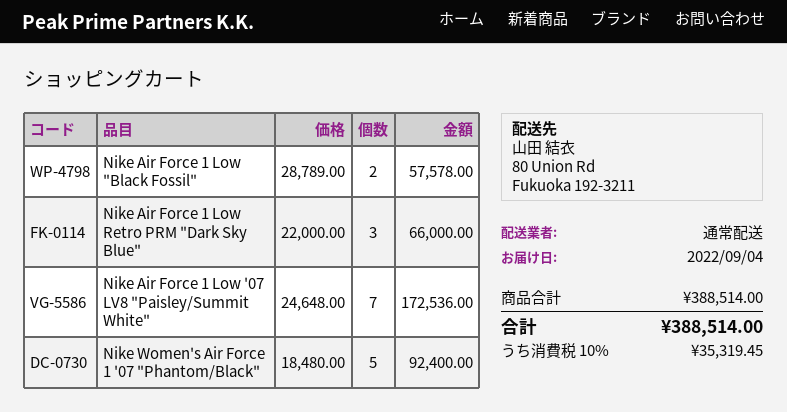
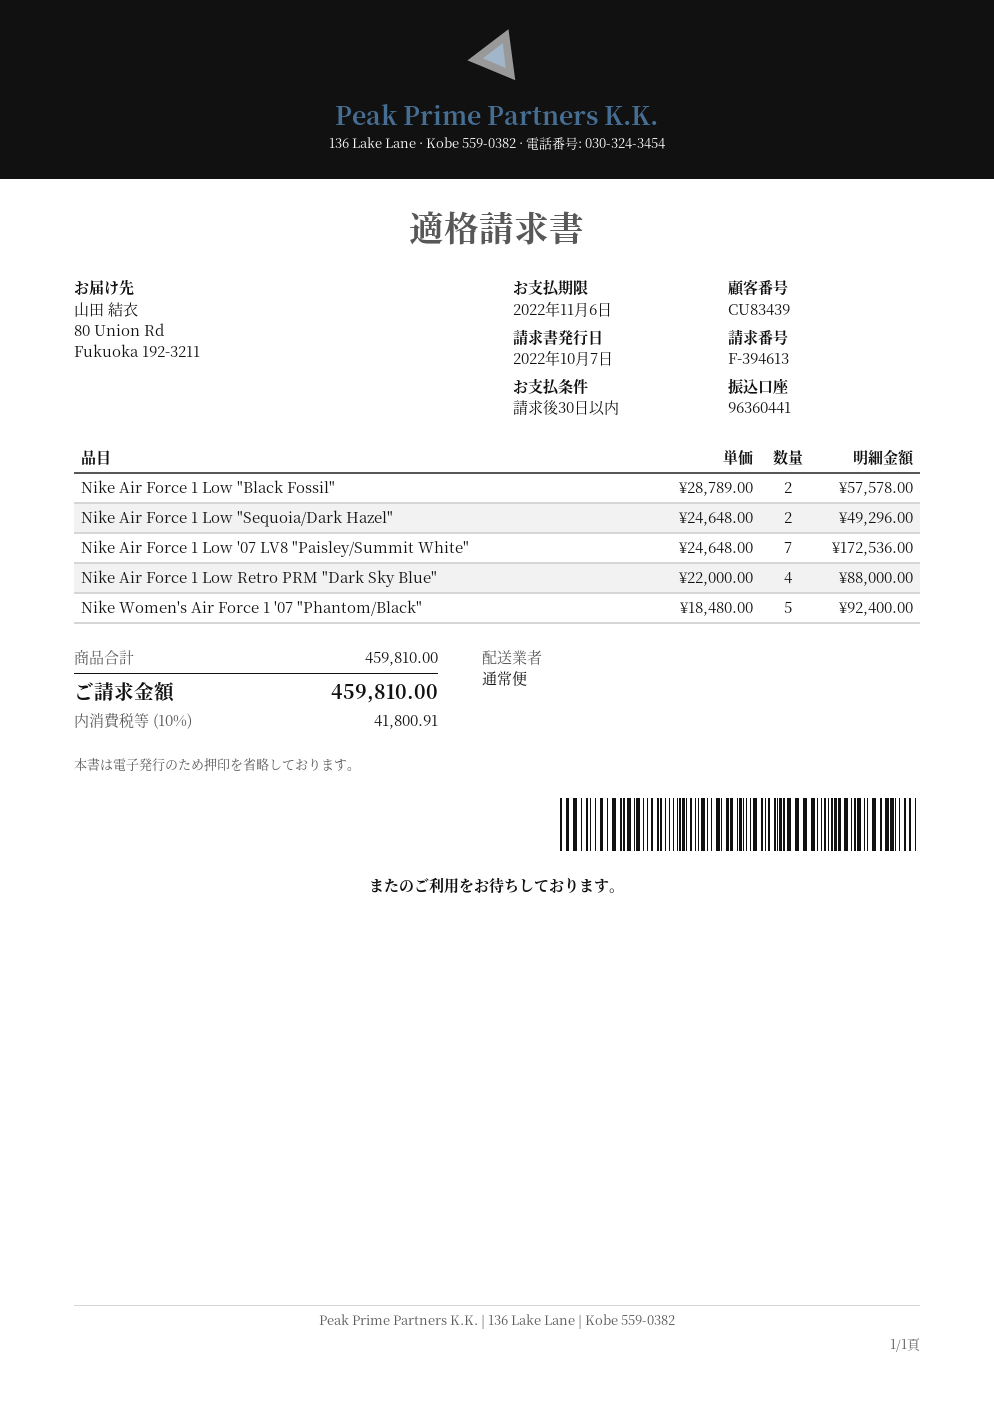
Nike Air Force 1 Low Retro PRM "Dark Sky Blue": 3 x 22000.00 = 66000.00 -> 4 x 22000.00 = 88000.00
Nike Air Force 1 Low "Sequoia/Dark Hazel": none -> 2 x 24648.00 = 49296.00
subtotal: 388514.00 -> 459810.00
tax: 10% = 35319.45 -> 10% = 41800.91
total: 388514.00 -> 459810.00

